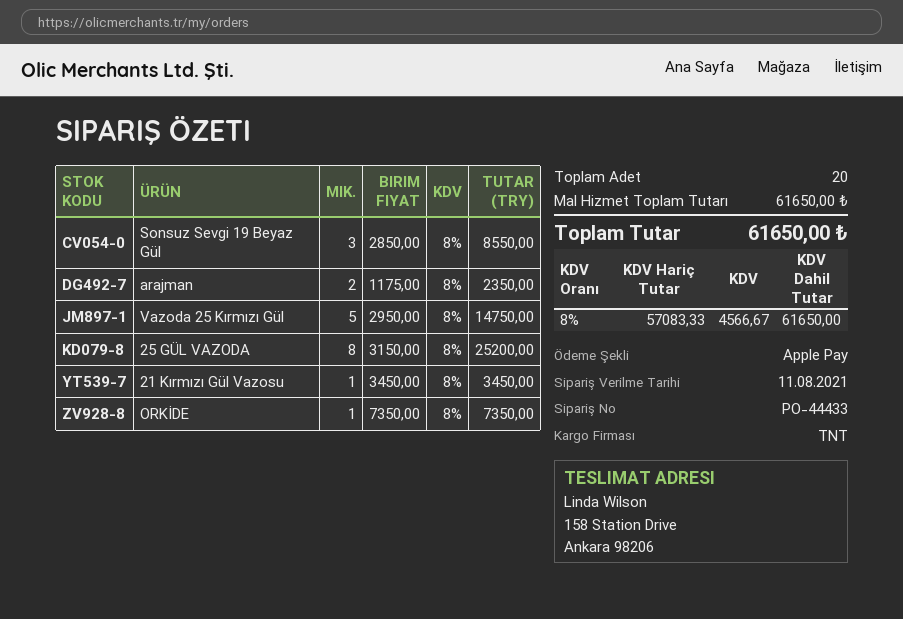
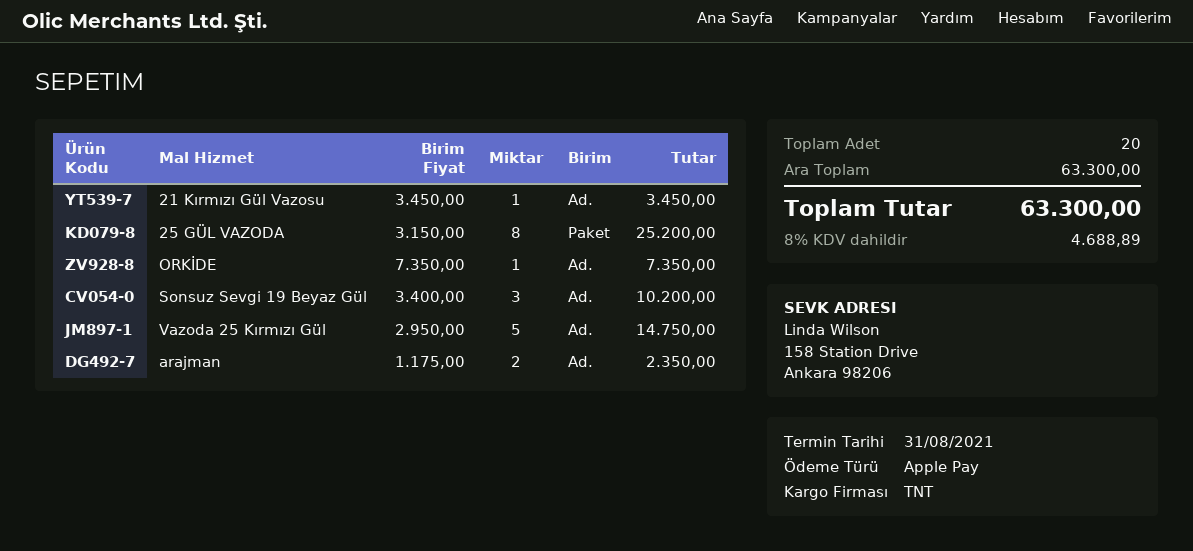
Sonsuz Sevgi 19 Beyaz Gül: 3 x 2850.00 = 8550.00 -> 3 x 3400.00 = 10200.00
subtotal: 61650.00 -> 63300.00
tax: 8% = 4566.67 -> 8% = 4688.89
total: 61650.00 -> 63300.00

